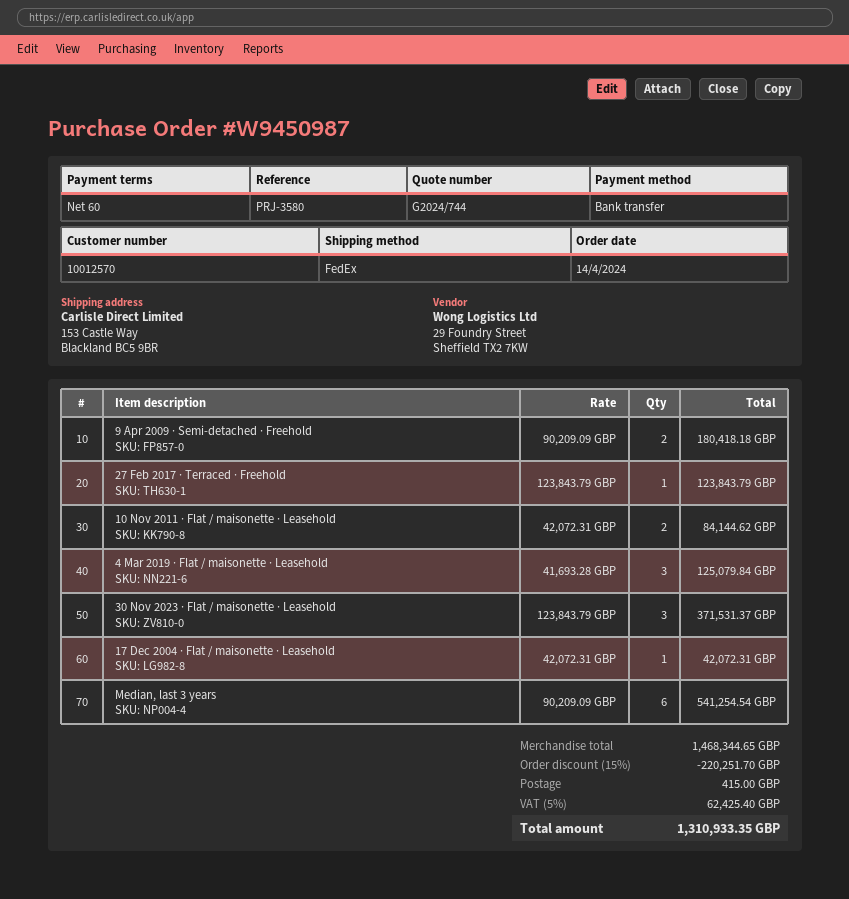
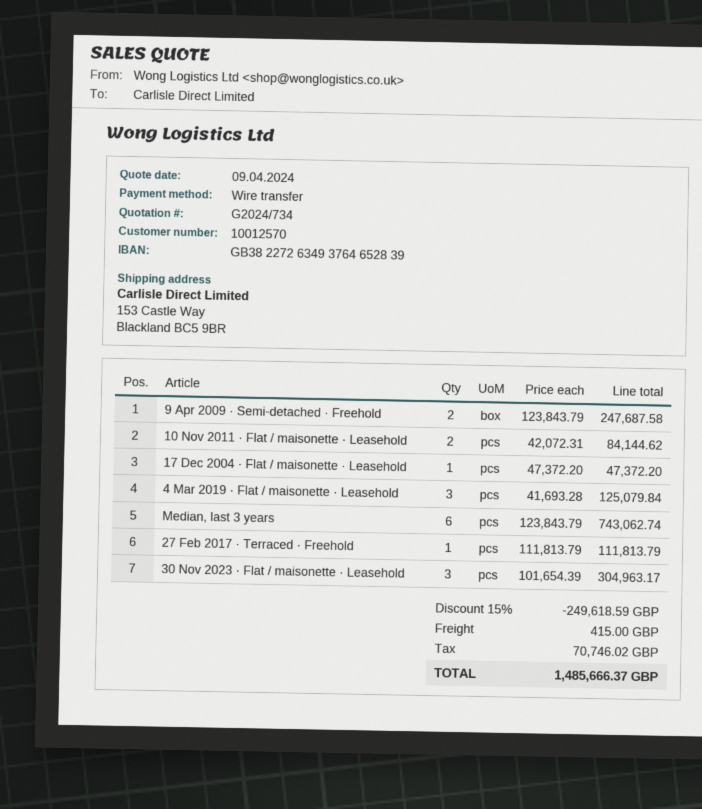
quote number: G2024/744 -> G2024/734
9 Apr 2009 · Semi-detached · Freehold: 2 x 90209.09 = 180418.18 -> 2 x 123843.79 = 247687.58
27 Feb 2017 · Terraced · Freehold: 1 x 123843.79 = 123843.79 -> 1 x 111813.79 = 111813.79
30 Nov 2023 · Flat / maisonette · Leasehold: 3 x 123843.79 = 371531.37 -> 3 x 101654.39 = 304963.17
17 Dec 2004 · Flat / maisonette · Leasehold: 1 x 42072.31 = 42072.31 -> 1 x 47372.20 = 47372.20
Median, last 3 years: 6 x 90209.09 = 541254.54 -> 6 x 123843.79 = 743062.74
discount: 15% = 220251.70 -> 15% = 249618.59
tax: 62425.40 -> 70746.02
total: 1310933.35 -> 1485666.37

